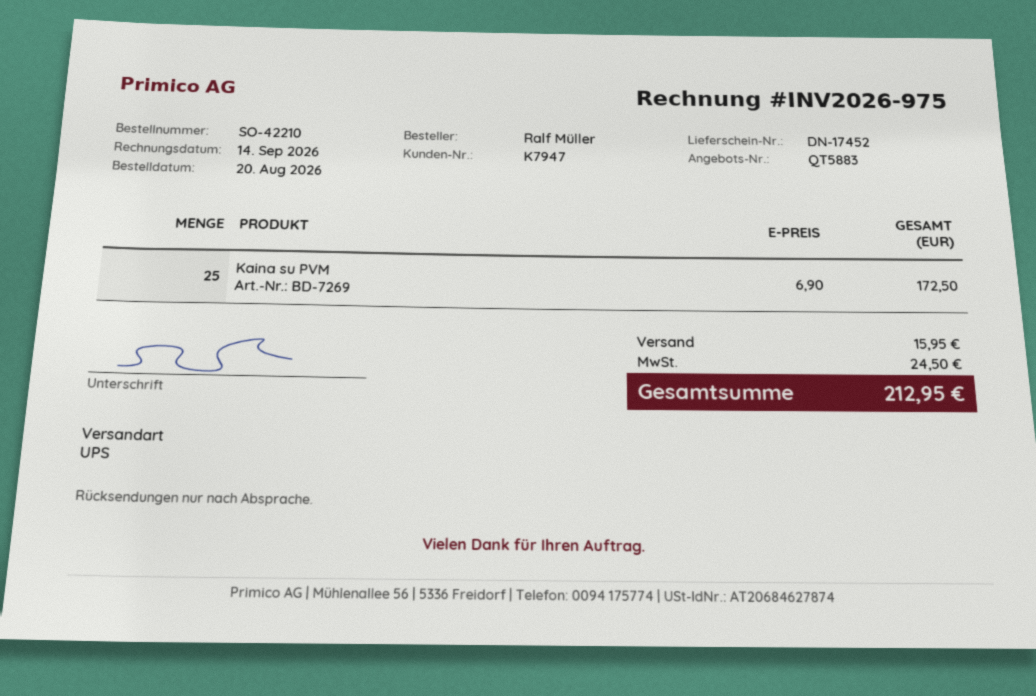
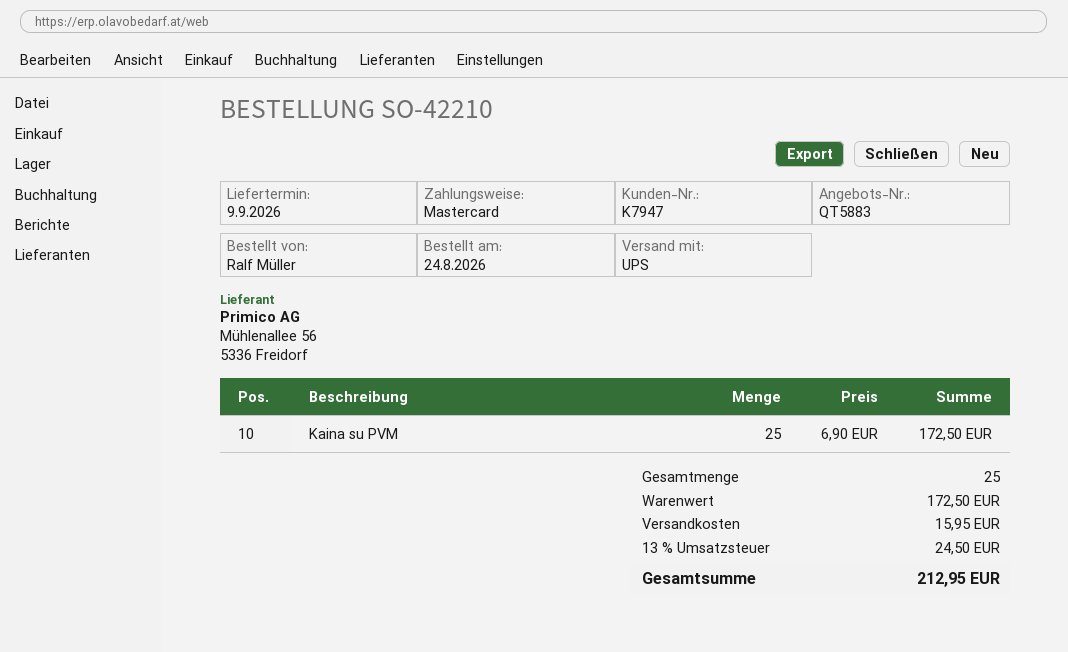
order date: 2026-08-20 -> 2026-08-24

